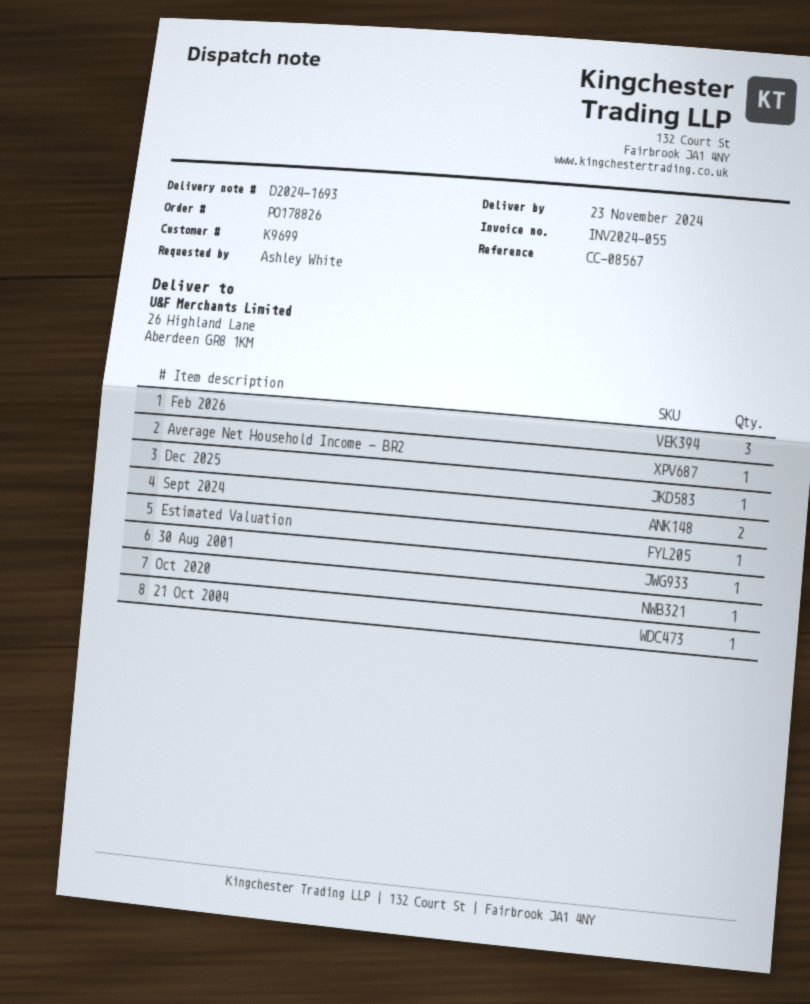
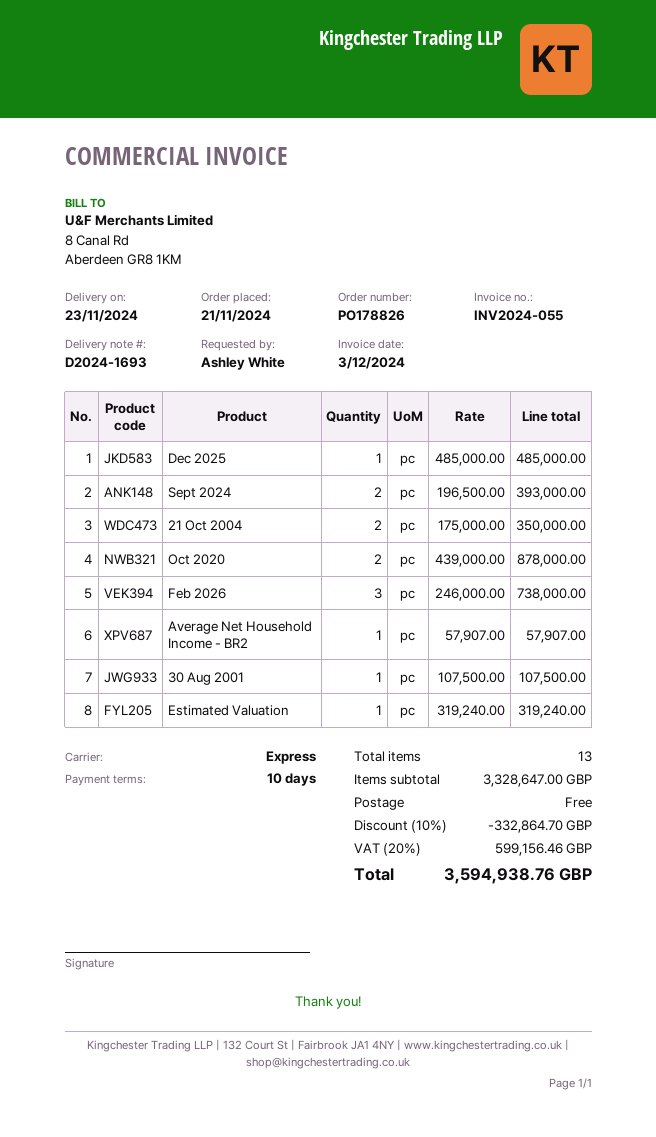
Oct 2020: 1 -> 2
21 Oct 2004: 1 -> 2

